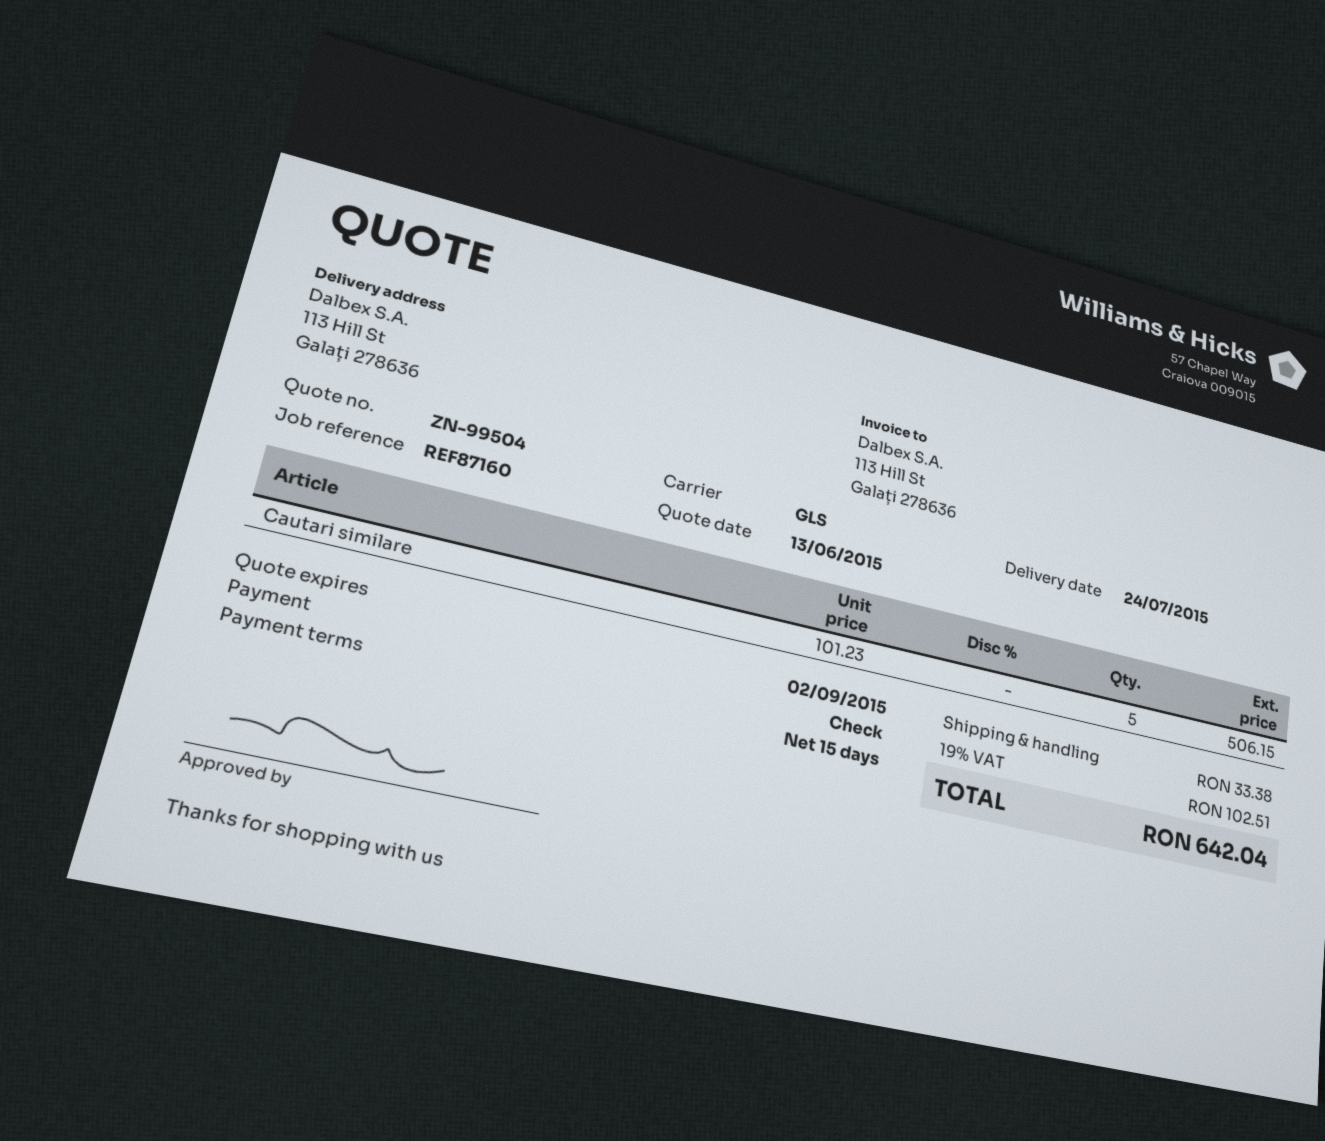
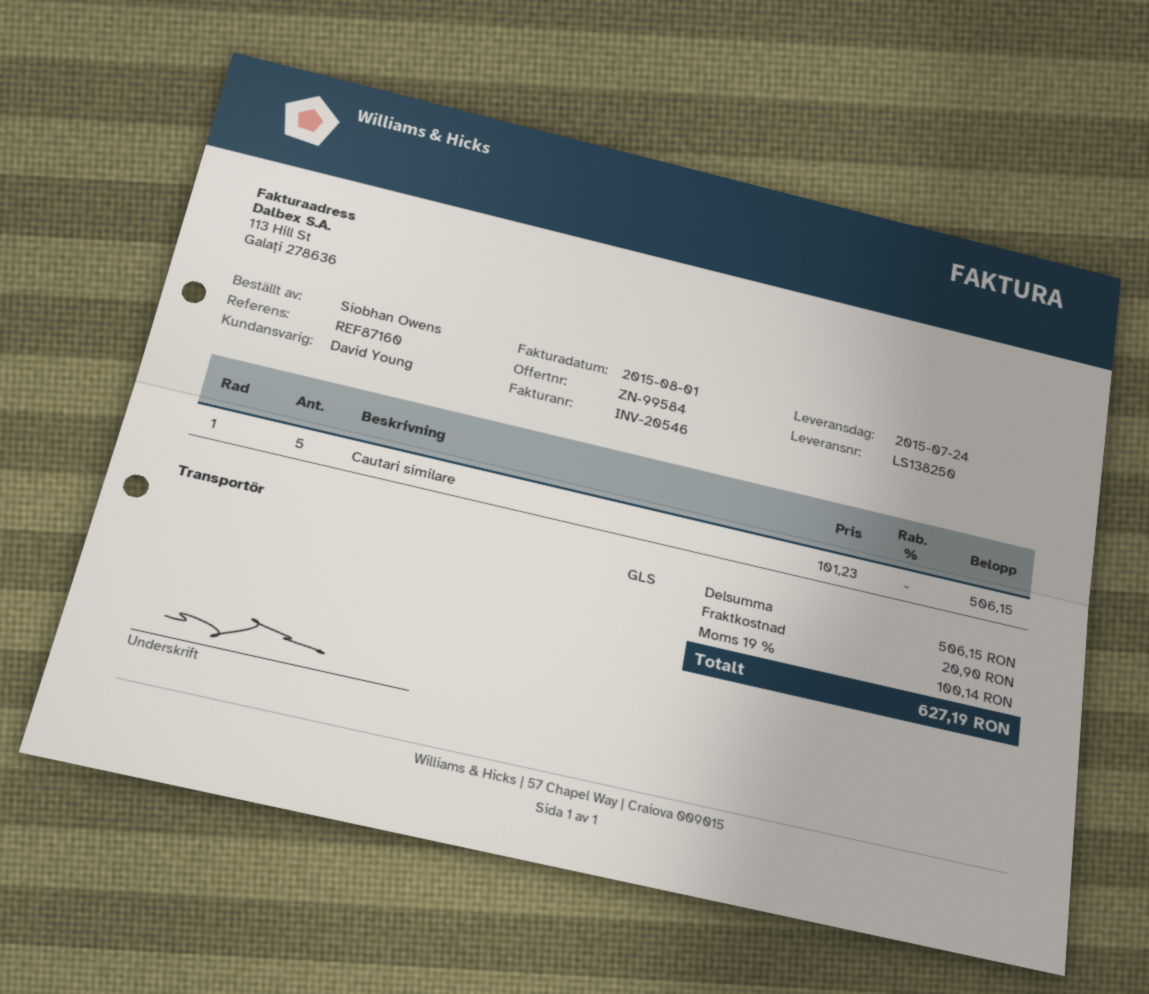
quote number: ZN-99504 -> ZN-99584
shipping: 33.38 -> 20.90
tax: 19% = 102.51 -> 19% = 100.14
total: 642.04 -> 627.19

